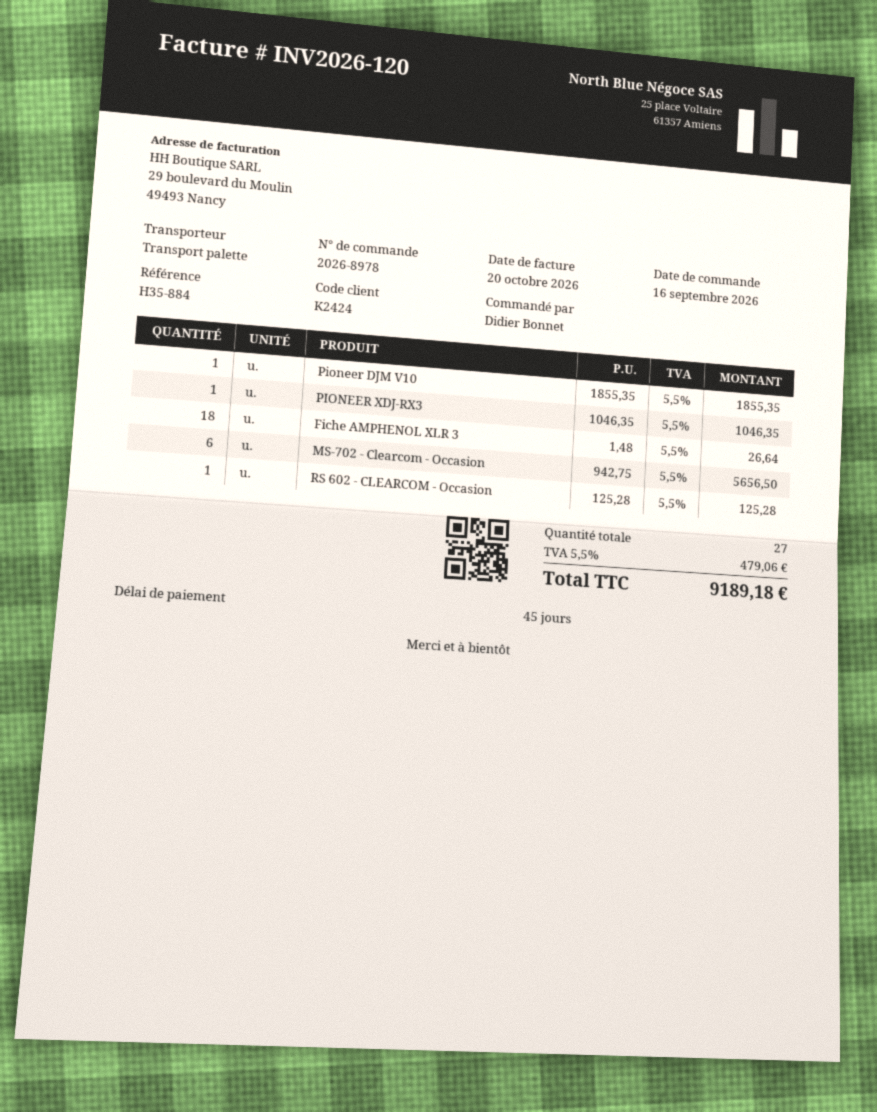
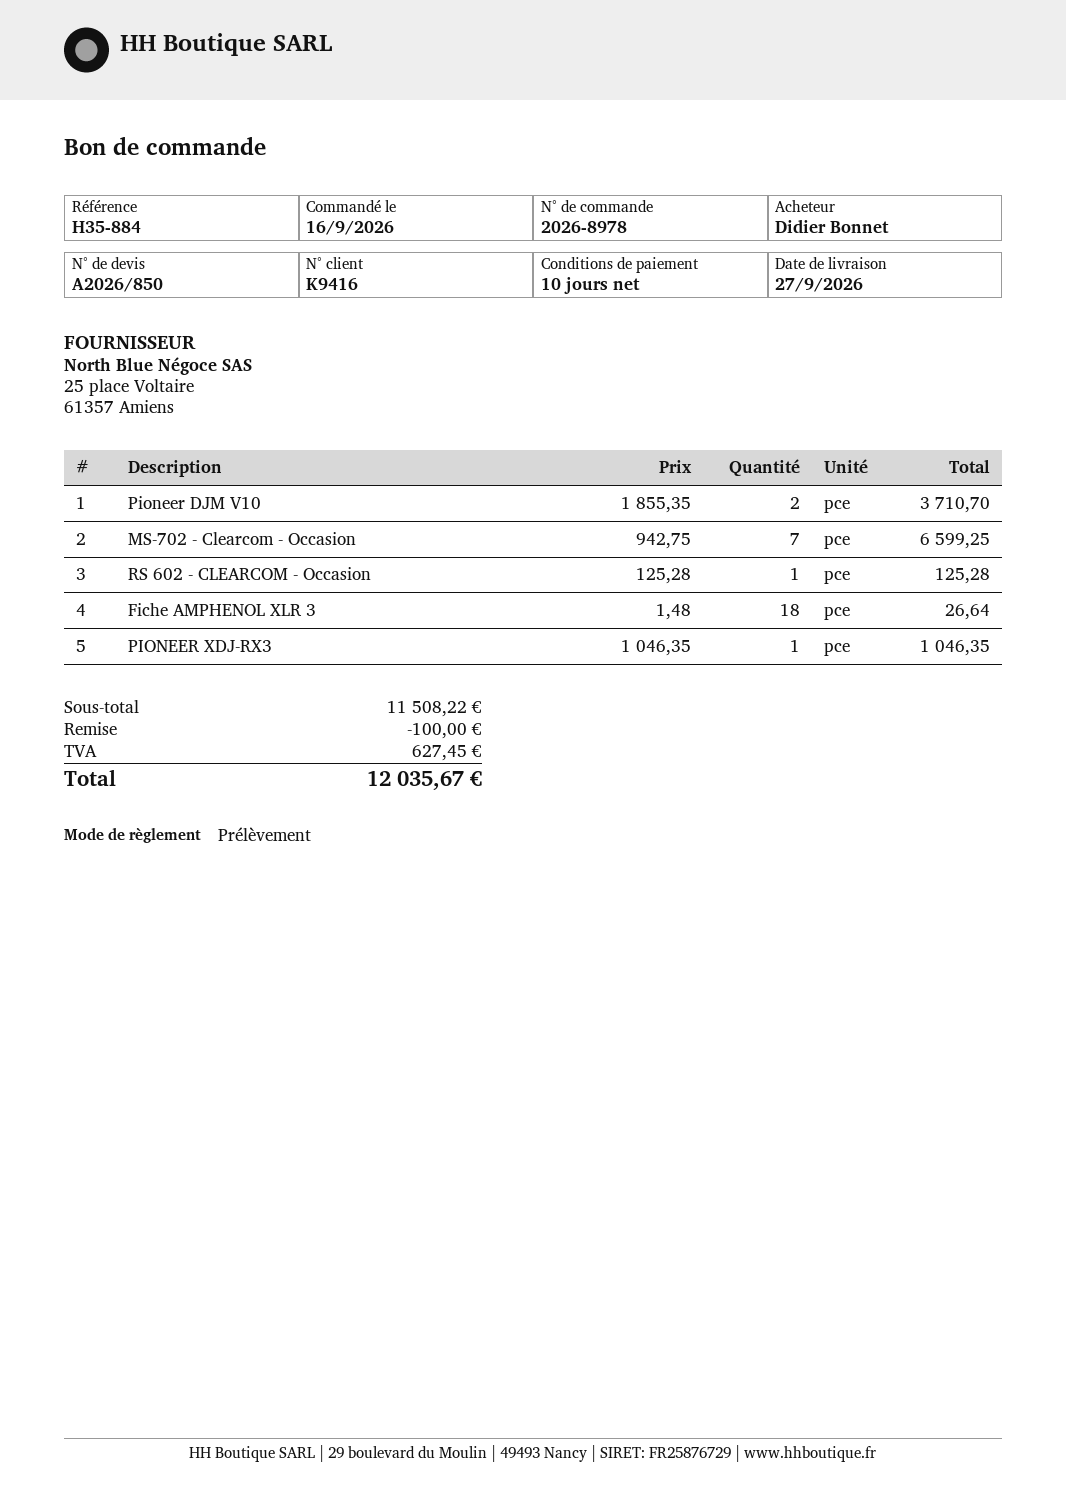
payment terms: 45 days -> 10 days
customer number: K2424 -> K9416
Pioneer DJM V10: 1 x 1855.35 = 1855.35 -> 2 x 1855.35 = 3710.70
MS-702 - Clearcom - Occasion: 6 x 942.75 = 5656.50 -> 7 x 942.75 = 6599.25
discount: none -> 100.00
tax: 479.06 -> 627.45
total: 9189.18 -> 12035.67

